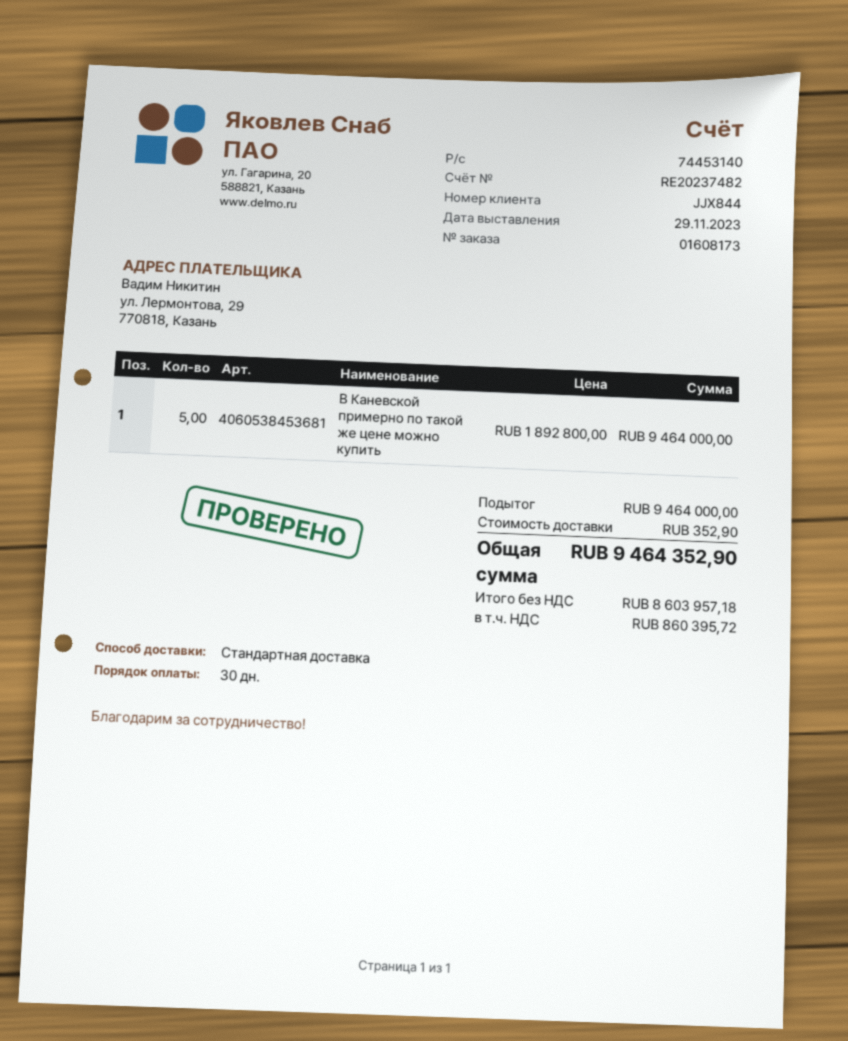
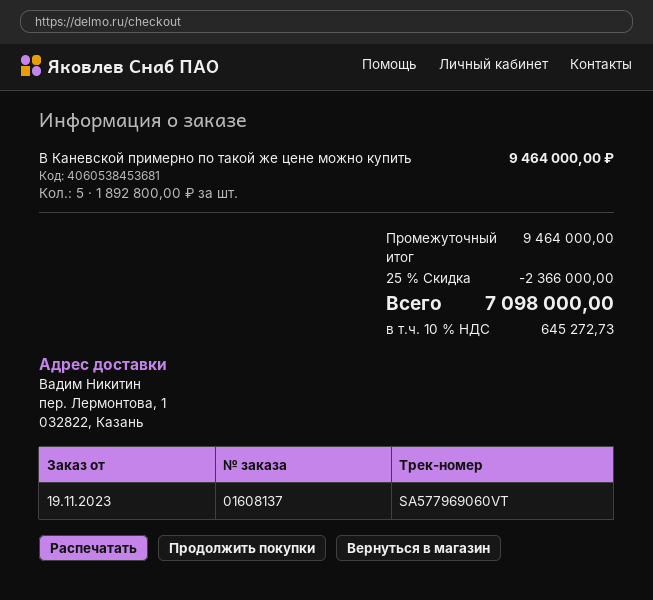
order number: 01608173 -> 01608137
discount: none -> 25% = 2366000.00
shipping: 352.90 -> none
tax: 860395.72 -> 645272.73
total: 9464352.90 -> 7098000.00

